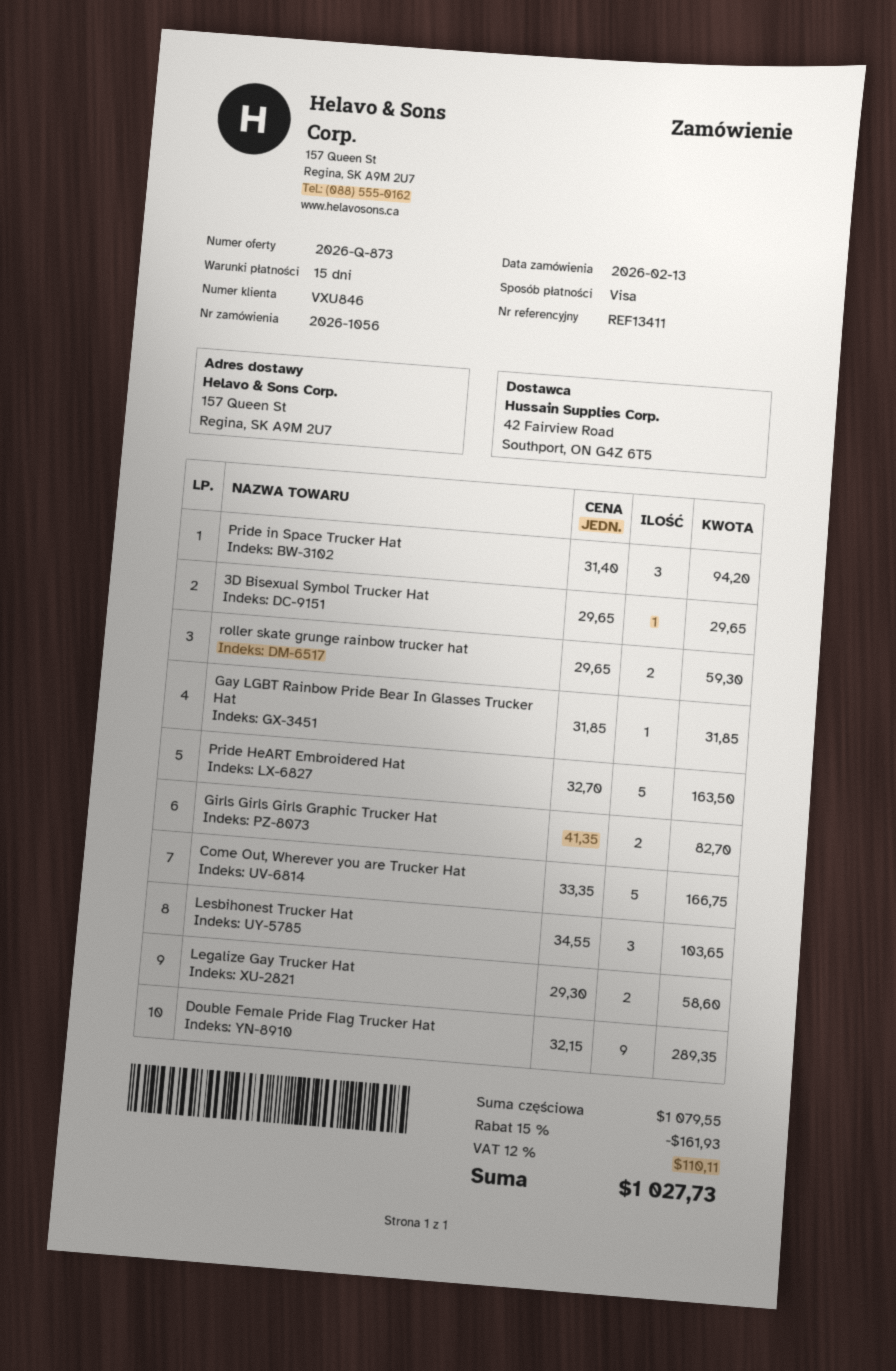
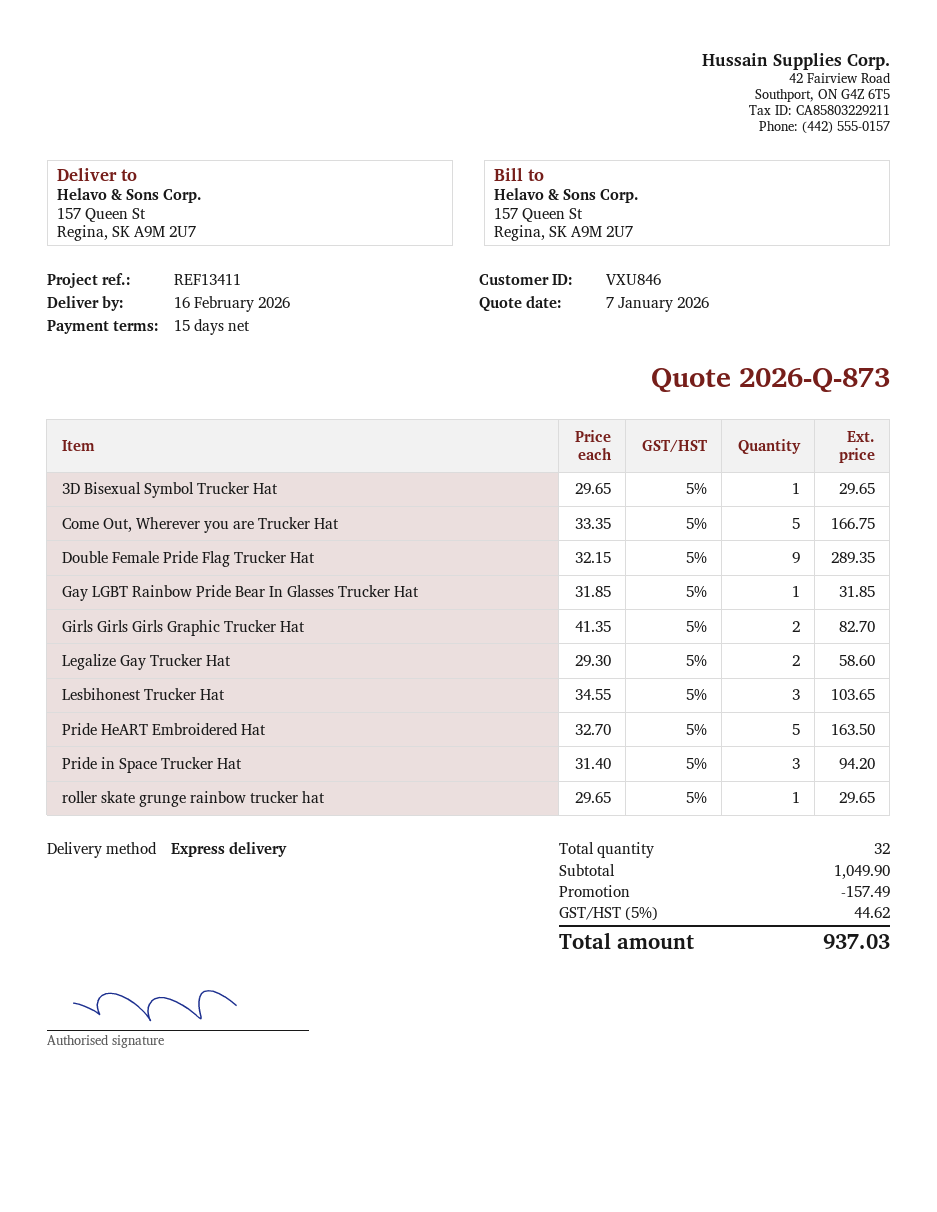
roller skate grunge rainbow trucker hat: 2 x 29.65 = 59.30 -> 1 x 29.65 = 29.65
subtotal: 1079.55 -> 1049.90
discount: 161.93 -> 157.49
tax: 12% = 110.11 -> 5% = 44.62
total: 1027.73 -> 937.03

